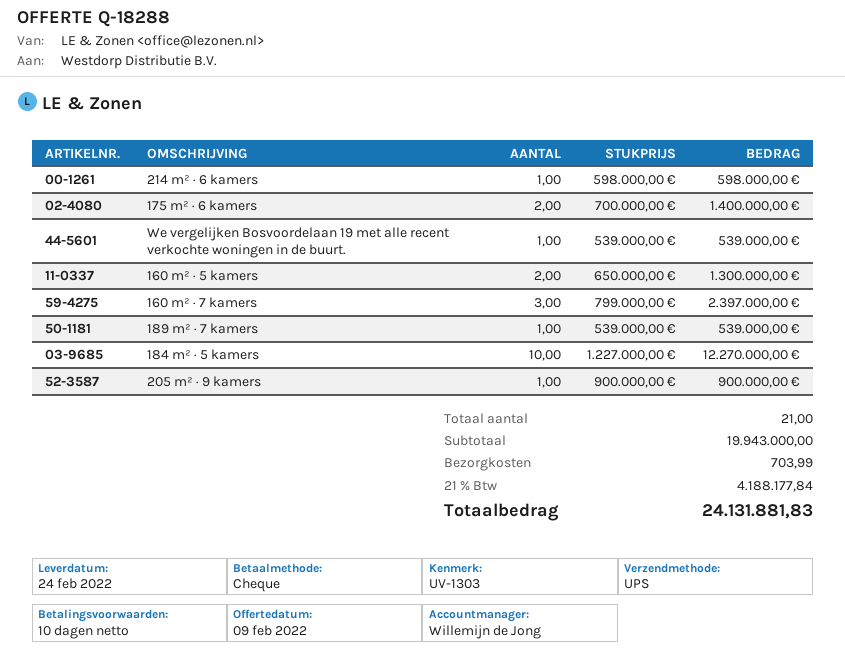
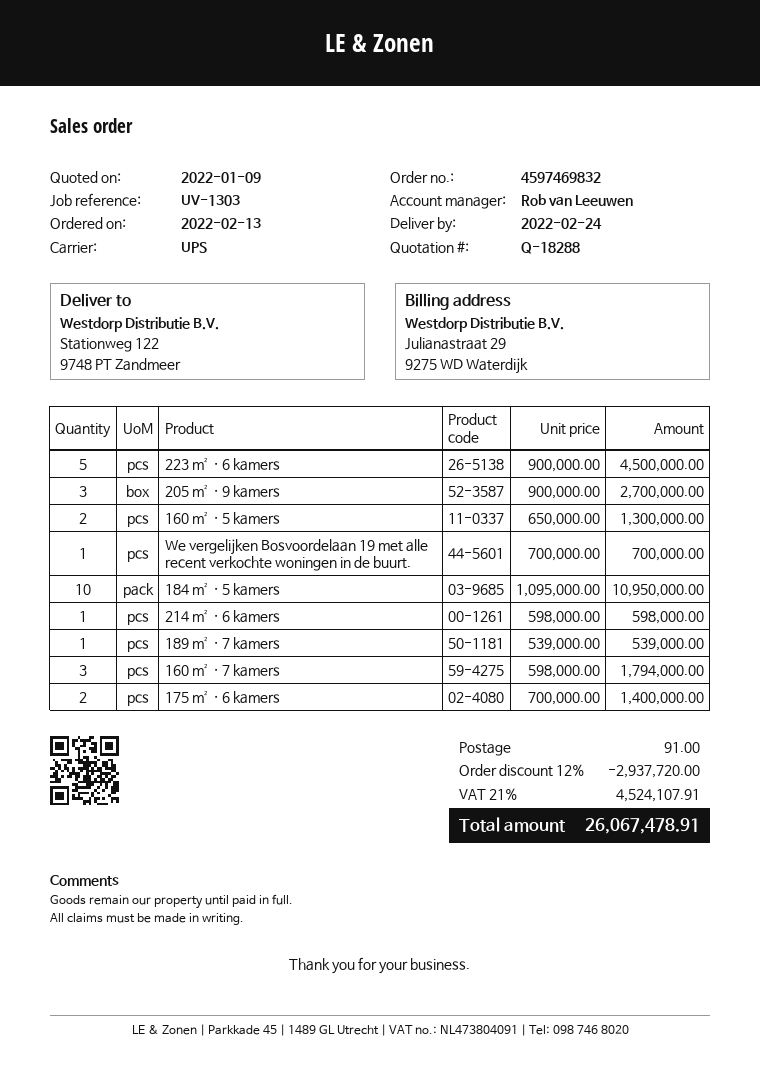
quote date: 2022-02-09 -> 2022-01-09
sales rep: Willemijn de Jong -> Rob van Leeuwen
We vergelijken Bosvoordelaan 19 met alle recent verkochte woningen in de buurt.: 1 x 539000.00 = 539000.00 -> 1 x 700000.00 = 700000.00
160 m² · 7 kamers: 3 x 799000.00 = 2397000.00 -> 3 x 598000.00 = 1794000.00
184 m² · 5 kamers: 10 x 1227000.00 = 12270000.00 -> 10 x 1095000.00 = 10950000.00
205 m² · 9 kamers: 1 x 900000.00 = 900000.00 -> 3 x 900000.00 = 2700000.00
223 m² · 6 kamers: none -> 5 x 900000.00 = 4500000.00
discount: none -> 12% = 2937720.00
shipping: 703.99 -> 91.00
tax: 21% = 4188177.84 -> 21% = 4524107.91
total: 24131881.83 -> 26067478.91

